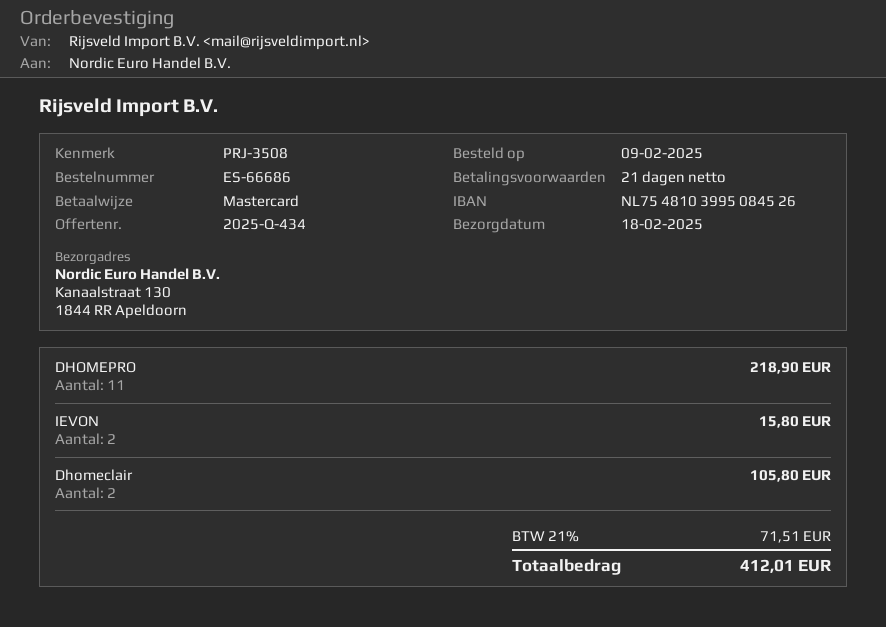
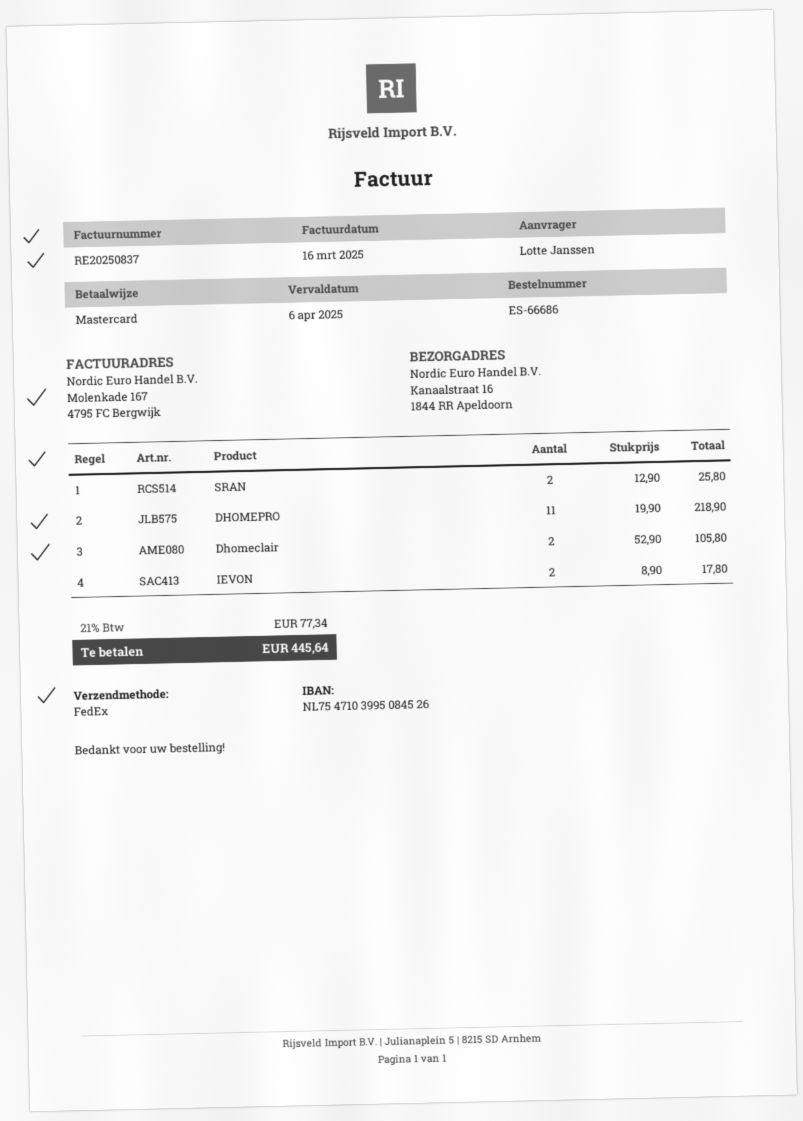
bank account: NL7548103995084526 -> NL7547103995084526
ship to: Kanaalstraat 130, 1844 RR Apeldoorn -> Kanaalstraat 16, 1844 RR Apeldoorn
IEVON: 2 for 15.80 -> 2 for 17.80
SRAN: none -> 2 for 25.80
tax: 21% = 71.51 -> 21% = 77.34
total: 412.01 -> 445.64

